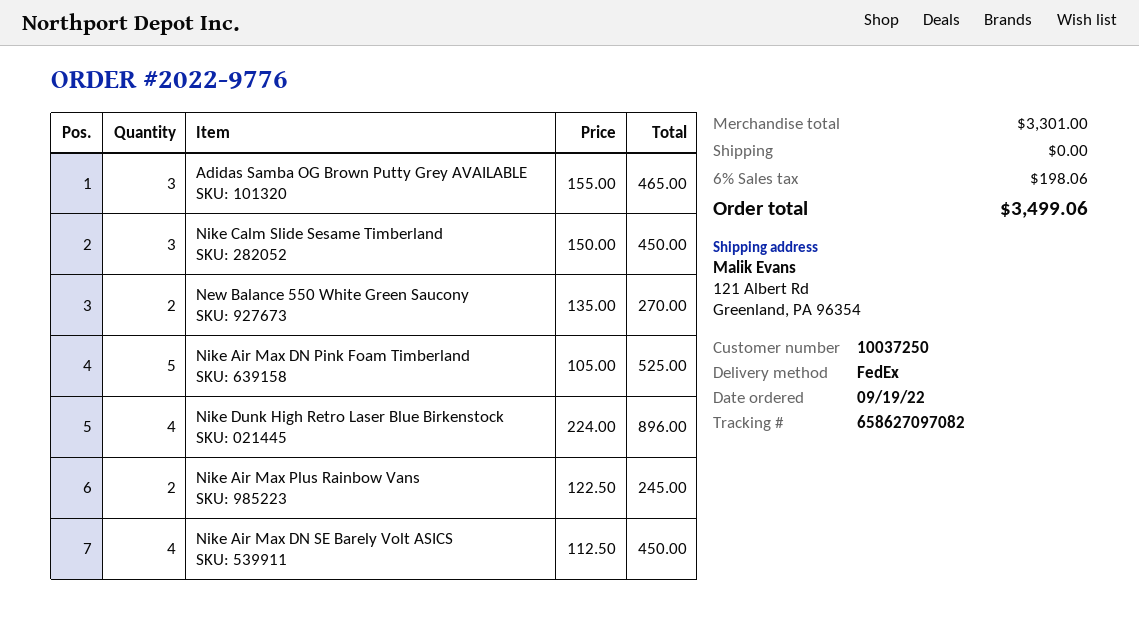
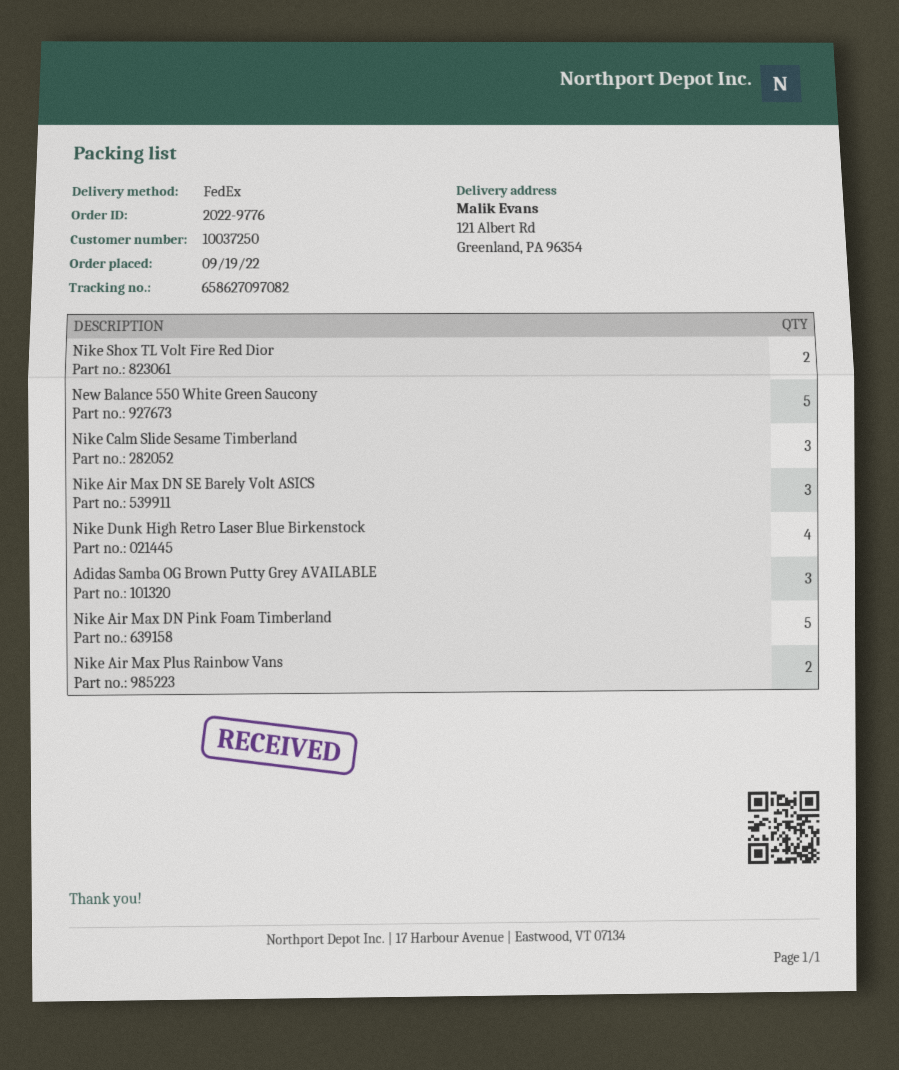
New Balance 550 White Green Saucony: 2 -> 5
Nike Air Max DN SE Barely Volt ASICS: 4 -> 3
Nike Shox TL Volt Fire Red Dior: none -> 2

